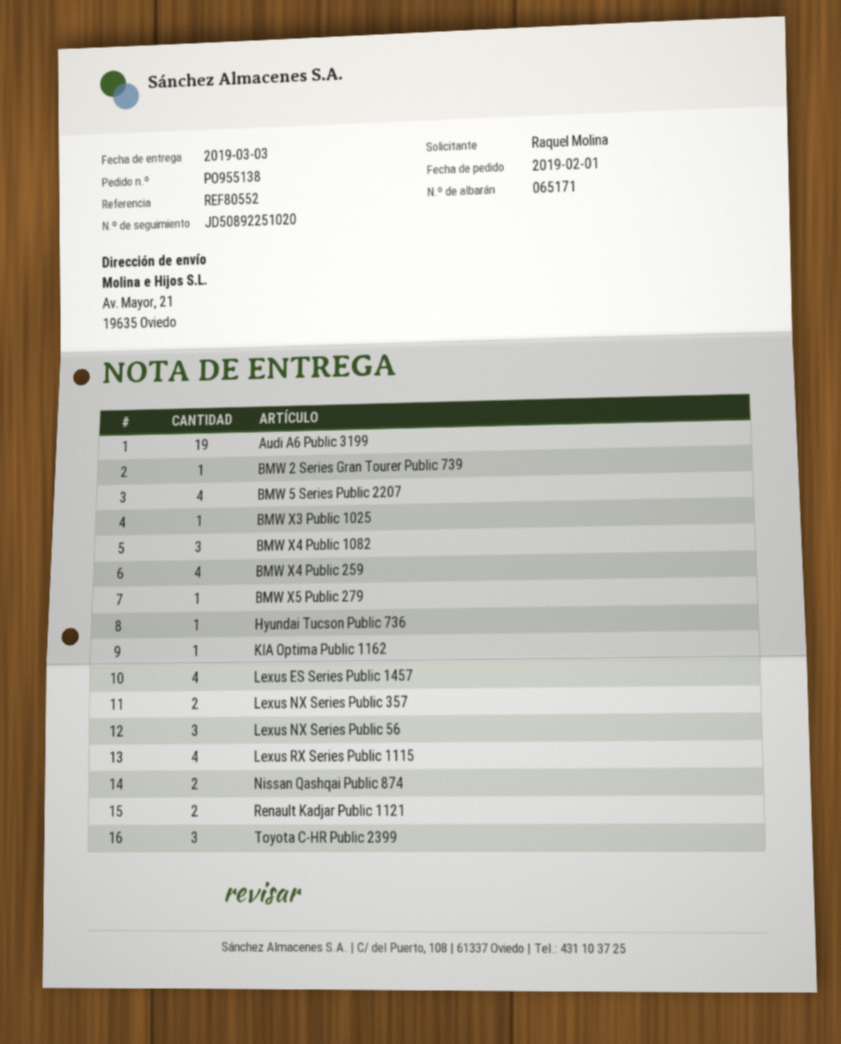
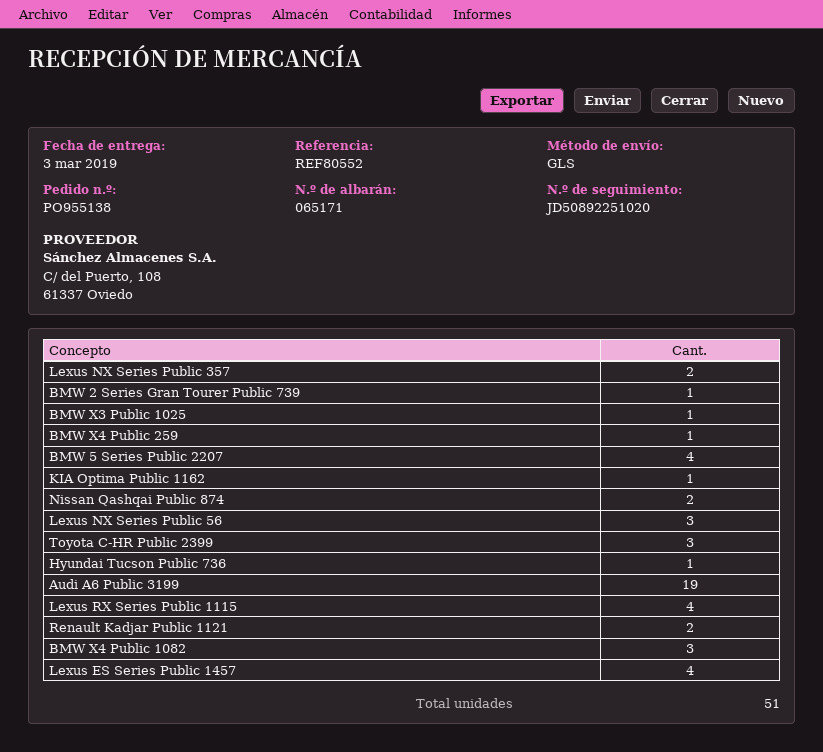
BMW X4 Public 259: 4 -> 1
BMW X5 Public 279: 1 -> none

